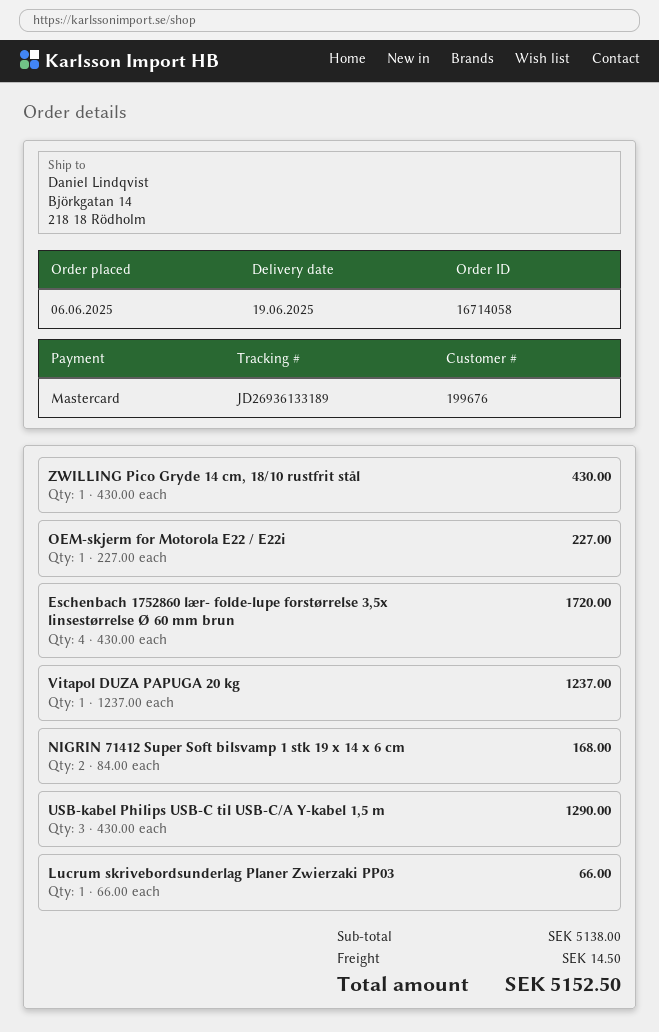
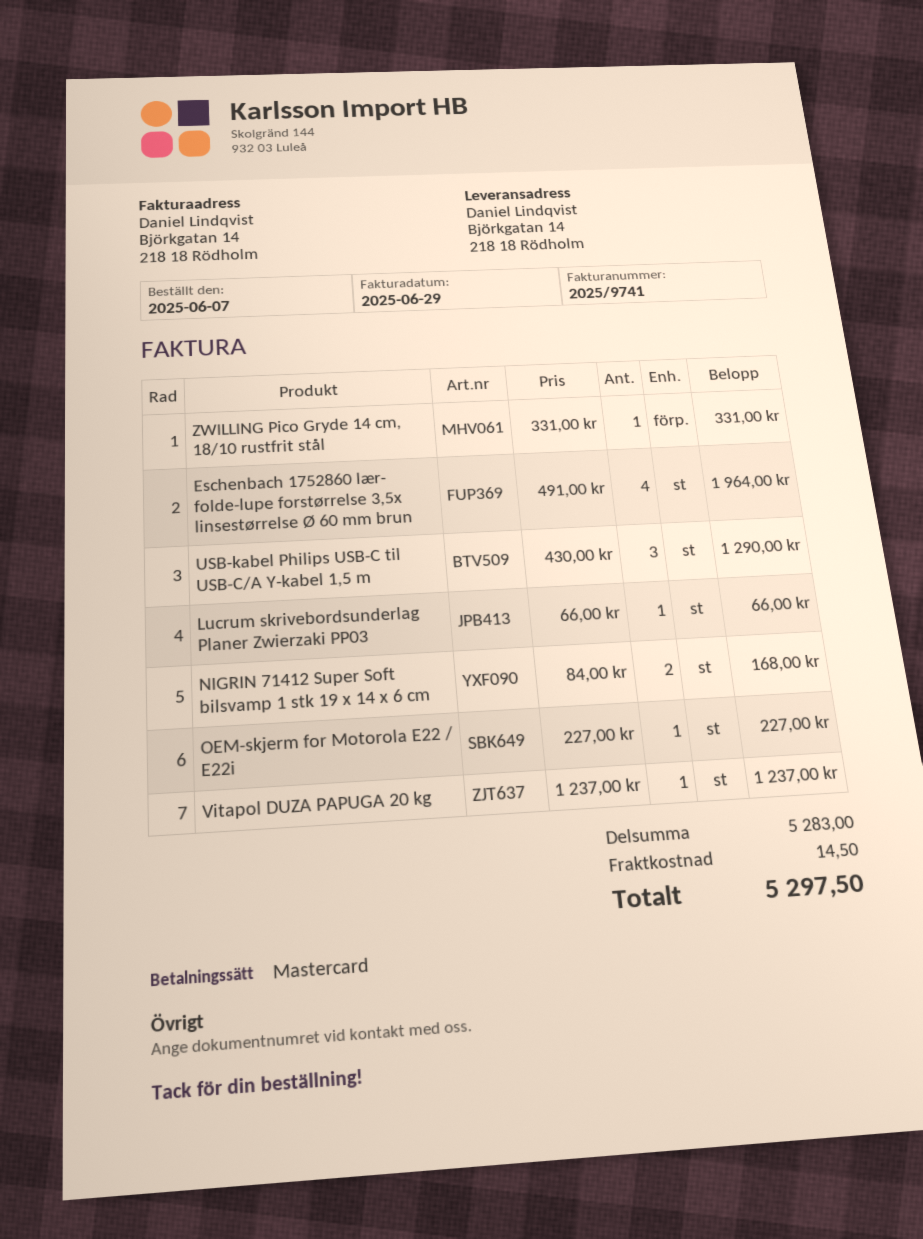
order date: 2025-06-06 -> 2025-06-07
ZWILLING Pico Gryde 14 cm, 18/10 rustfrit stål: 1 x 430.00 = 430.00 -> 1 x 331.00 = 331.00
Eschenbach 1752860 lær- folde-lupe forstørrelse 3,5x linsestørrelse Ø 60 mm brun: 4 x 430.00 = 1720.00 -> 4 x 491.00 = 1964.00
subtotal: 5138.00 -> 5283.00
total: 5152.50 -> 5297.50

